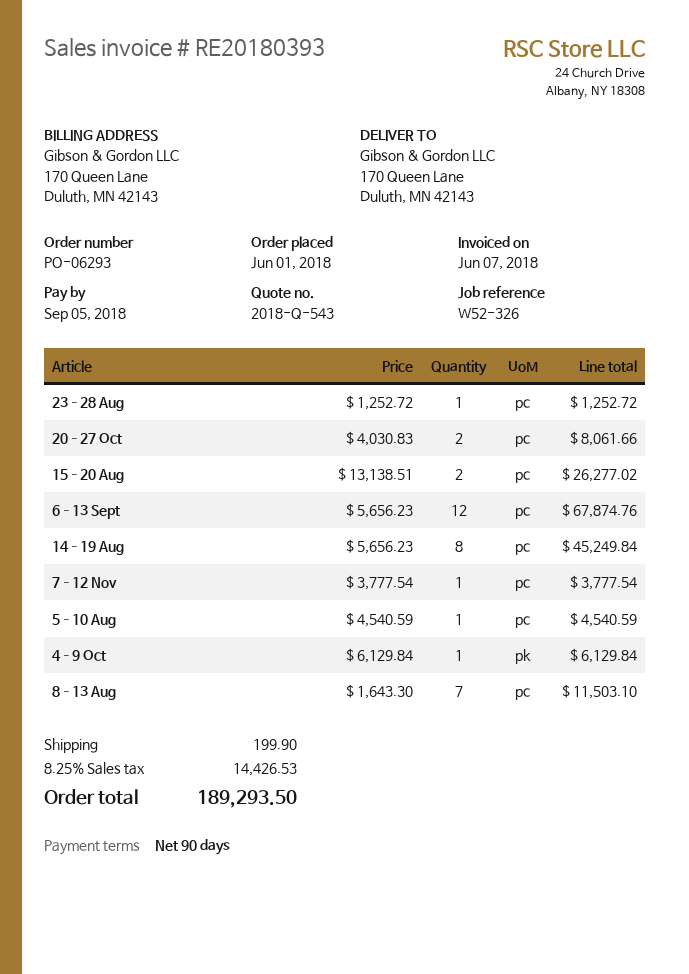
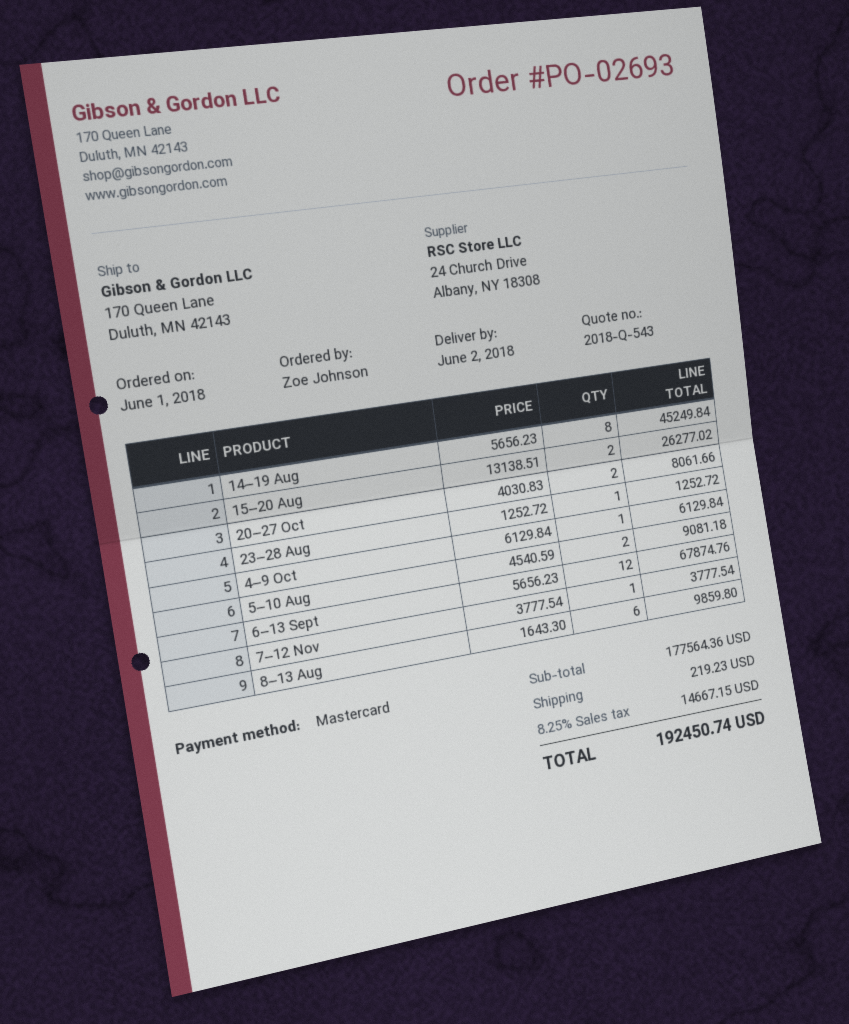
order number: PO-06293 -> PO-02693
5–10 Aug: 1 x 4540.59 = 4540.59 -> 2 x 4540.59 = 9081.18
8–13 Aug: 7 x 1643.30 = 11503.10 -> 6 x 1643.30 = 9859.80
shipping: 199.90 -> 219.23
tax: 8.25% = 14426.53 -> 8.25% = 14667.15
total: 189293.50 -> 192450.74

